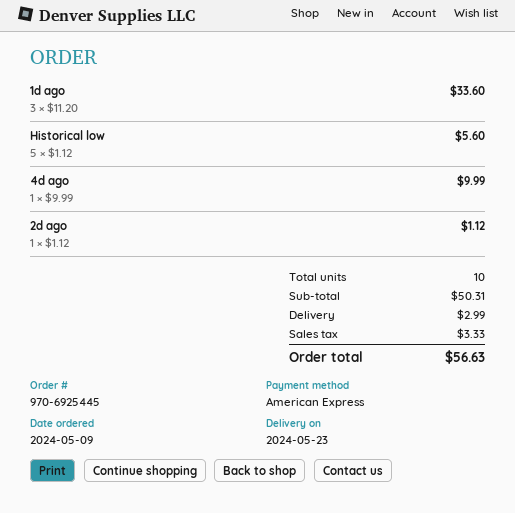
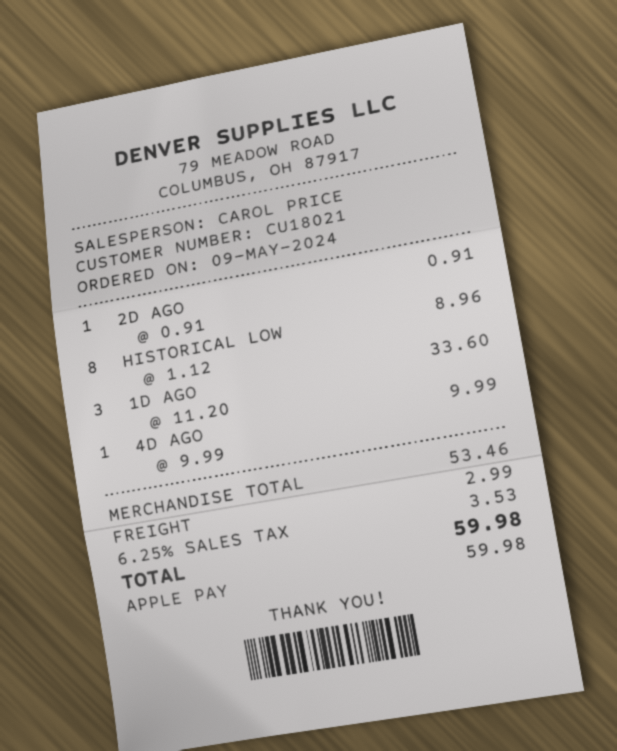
payment method: American Express -> Apple Pay
Historical low: 5 x 1.12 = 5.60 -> 8 x 1.12 = 8.96
2d ago: 1 x 1.12 = 1.12 -> 1 x 0.91 = 0.91
subtotal: 50.31 -> 53.46
tax: 3.33 -> 3.53
total: 56.63 -> 59.98

